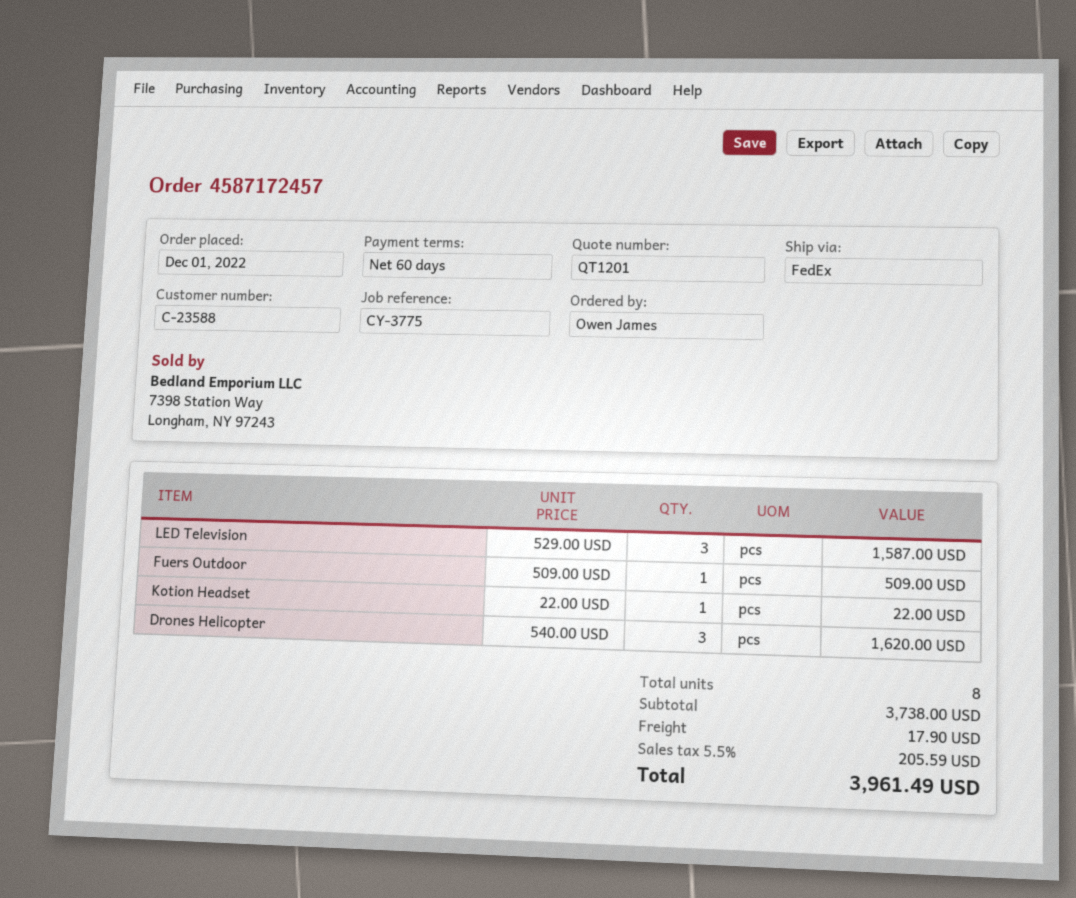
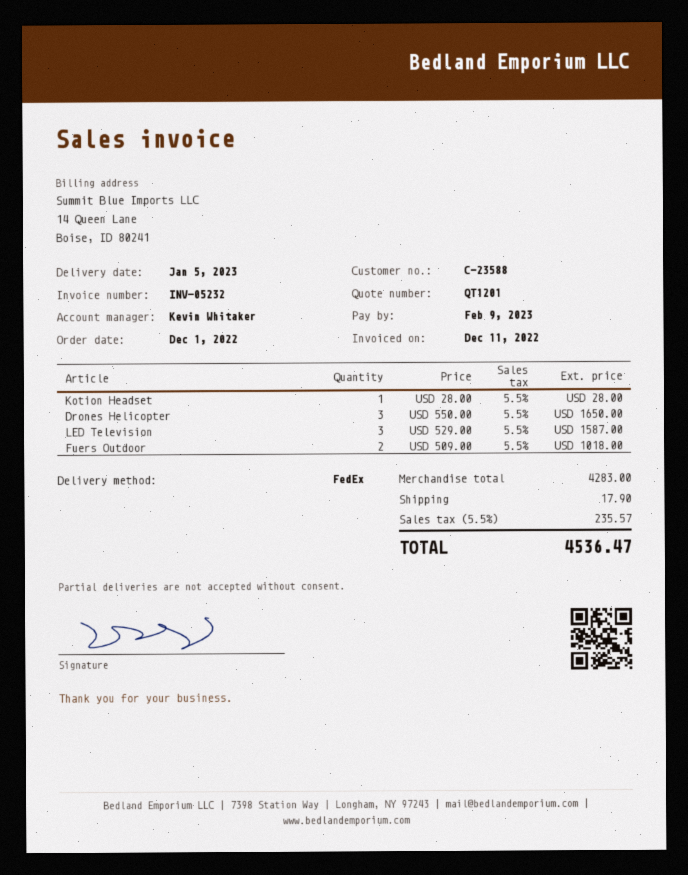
Fuers Outdoor: 1 x 509.00 = 509.00 -> 2 x 509.00 = 1018.00
Kotion Headset: 1 x 22.00 = 22.00 -> 1 x 28.00 = 28.00
Drones Helicopter: 3 x 540.00 = 1620.00 -> 3 x 550.00 = 1650.00
subtotal: 3738.00 -> 4283.00
tax: 5.5% = 205.59 -> 5.5% = 235.57
total: 3961.49 -> 4536.47

